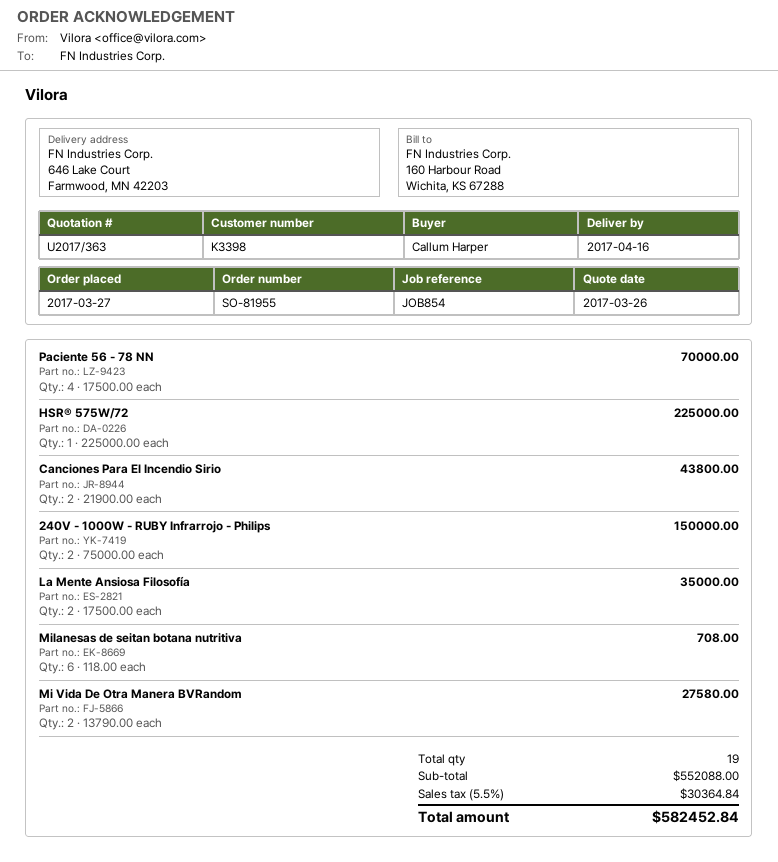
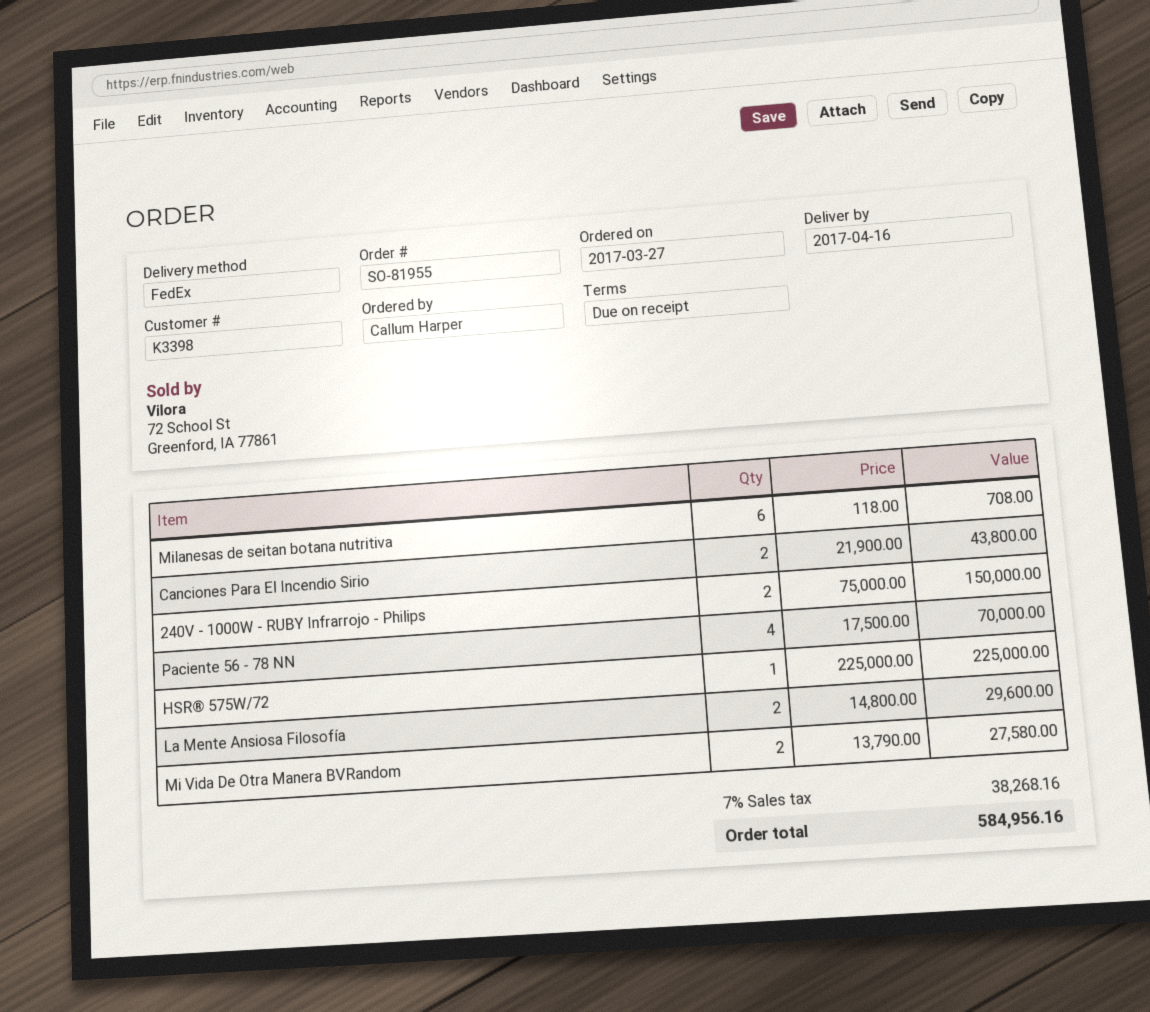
La Mente Ansiosa Filosofía: 2 x 17500.00 = 35000.00 -> 2 x 14800.00 = 29600.00
tax: 5.5% = 30364.84 -> 7% = 38268.16
total: 582452.84 -> 584956.16

